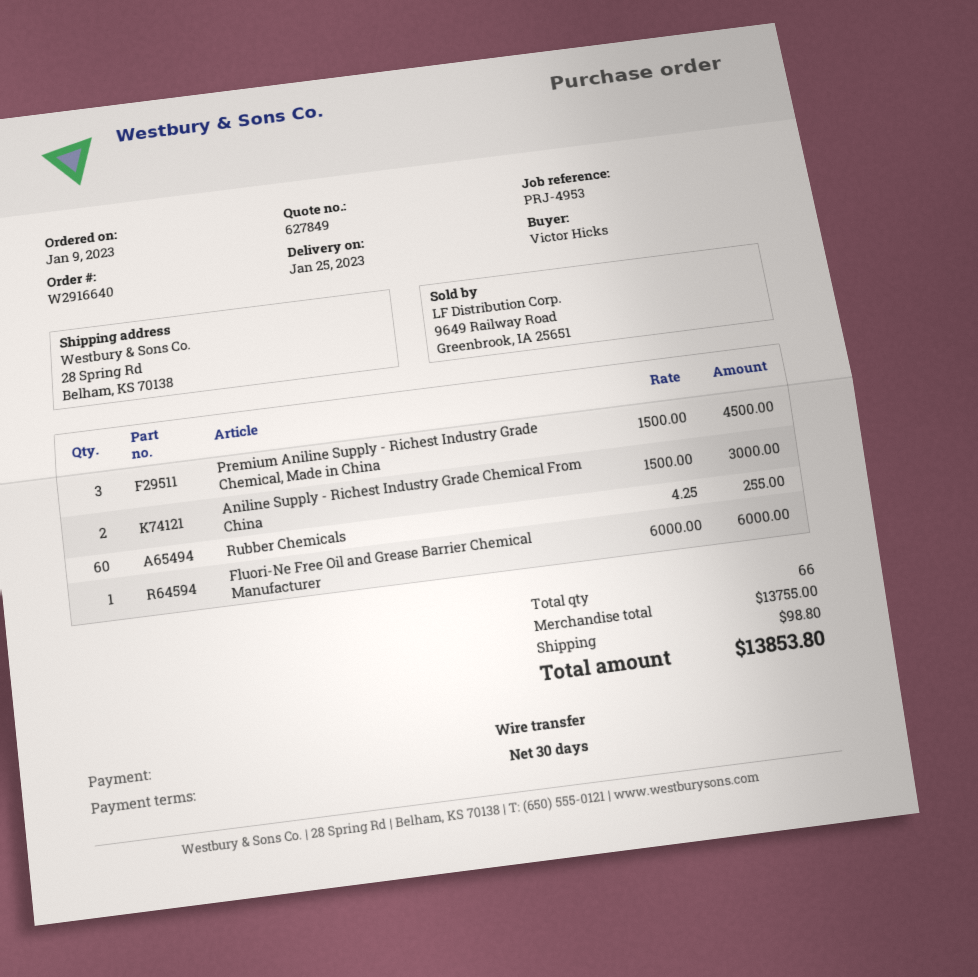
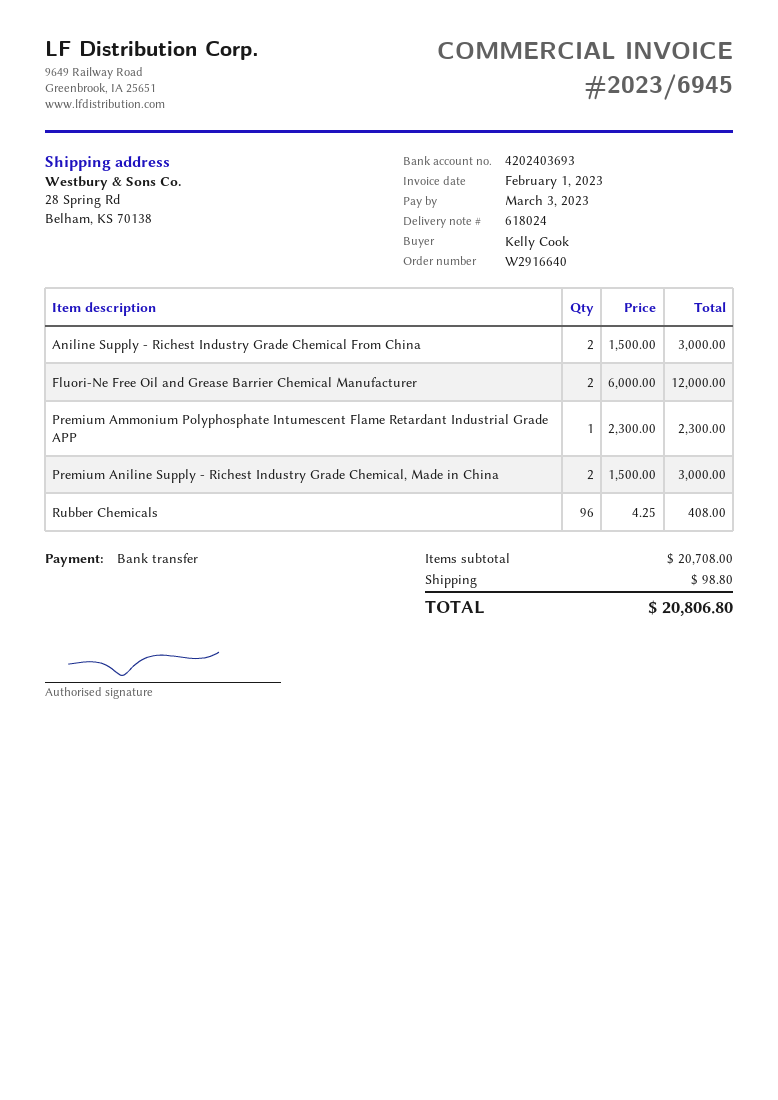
ordered by: Victor Hicks -> Kelly Cook
Premium Aniline Supply - Richest Industry Grade Chemical, Made in China: 3 x 1500.00 = 4500.00 -> 2 x 1500.00 = 3000.00
Rubber Chemicals: 60 x 4.25 = 255.00 -> 96 x 4.25 = 408.00
Fluori-Ne Free Oil and Grease Barrier Chemical Manufacturer: 1 x 6000.00 = 6000.00 -> 2 x 6000.00 = 12000.00
Premium Ammonium Polyphosphate Intumescent Flame Retardant Industrial Grade APP: none -> 1 x 2300.00 = 2300.00
subtotal: 13755.00 -> 20708.00
total: 13853.80 -> 20806.80

